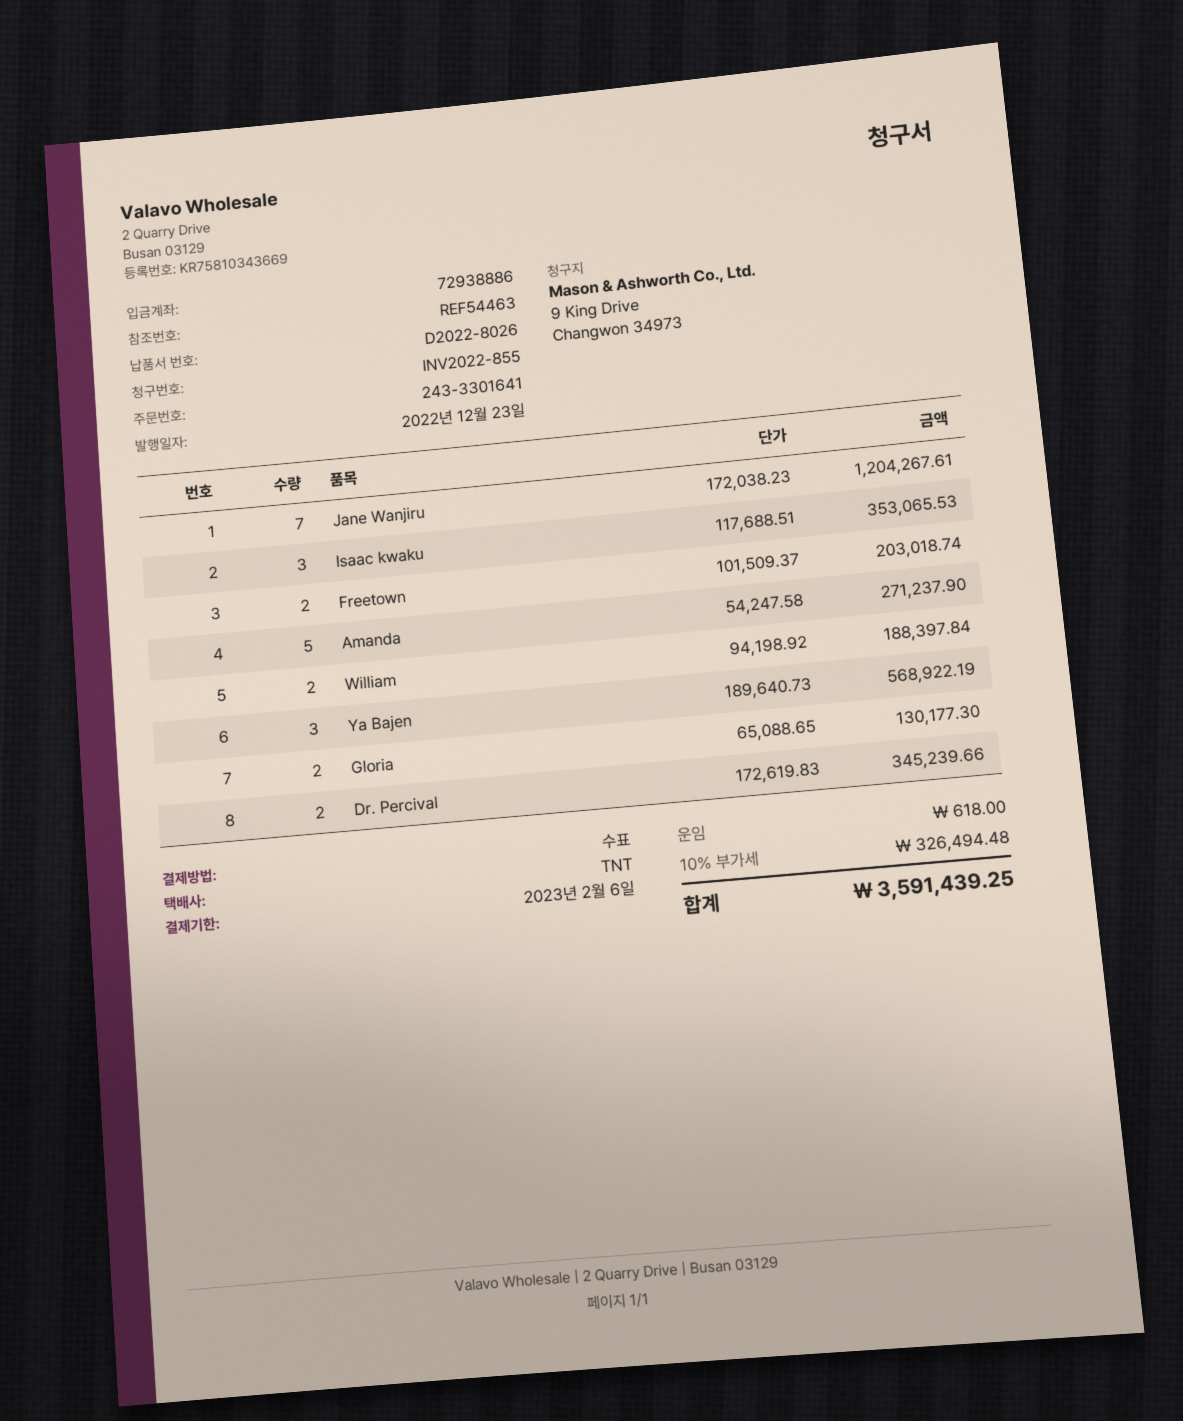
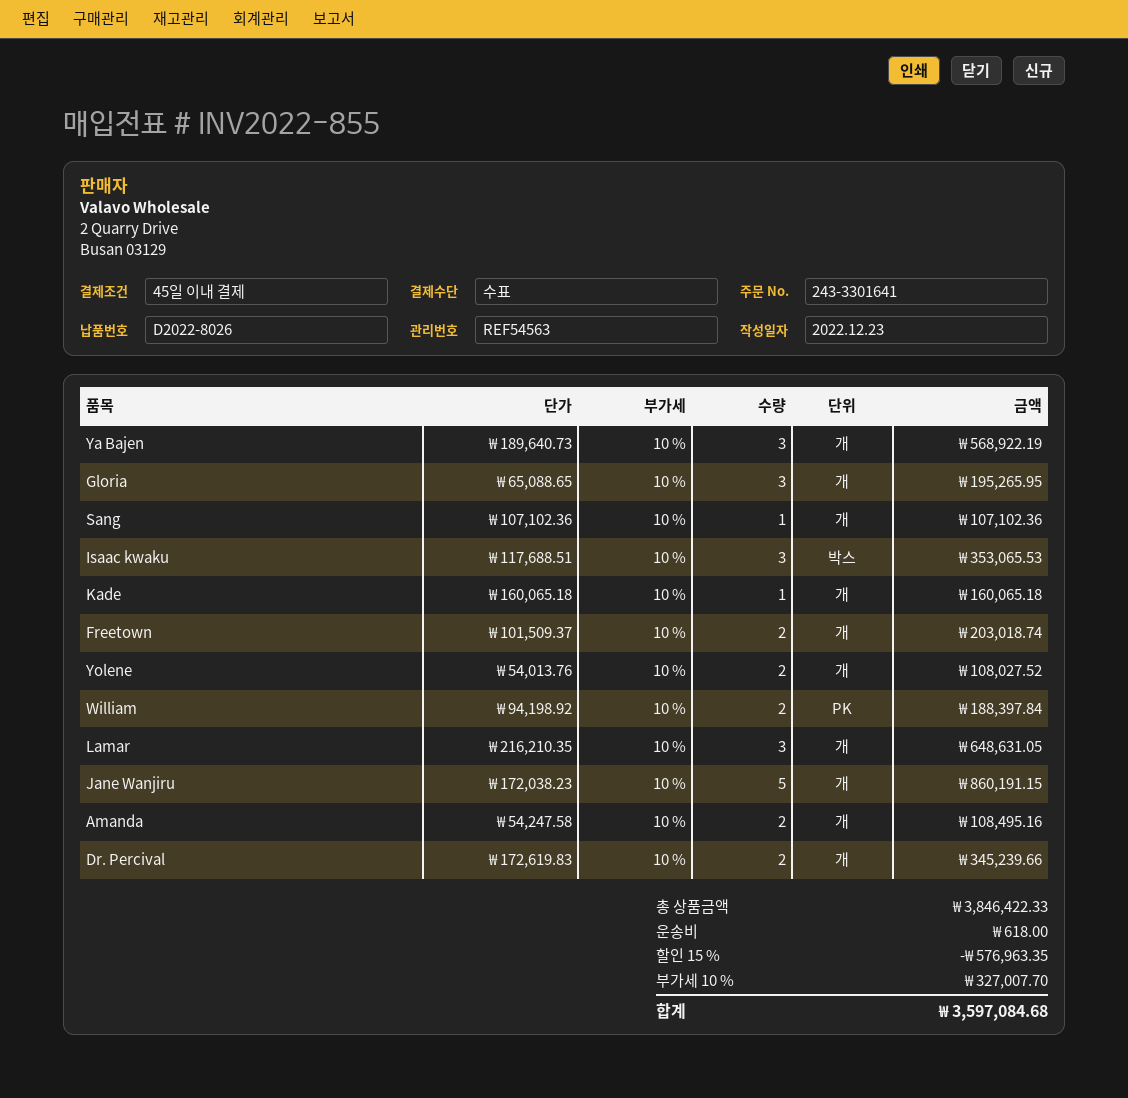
reference: REF54463 -> REF54563
Jane Wanjiru: 7 x 172038.23 = 1204267.61 -> 5 x 172038.23 = 860191.15
Amanda: 5 x 54247.58 = 271237.90 -> 2 x 54247.58 = 108495.16
Gloria: 2 x 65088.65 = 130177.30 -> 3 x 65088.65 = 195265.95
Sang: none -> 1 x 107102.36 = 107102.36
Kade: none -> 1 x 160065.18 = 160065.18
Yolene: none -> 2 x 54013.76 = 108027.52
Lamar: none -> 3 x 216210.35 = 648631.05
discount: none -> 15% = 576963.35
tax: 10% = 326494.48 -> 10% = 327007.70
total: 3591439.25 -> 3597084.68

